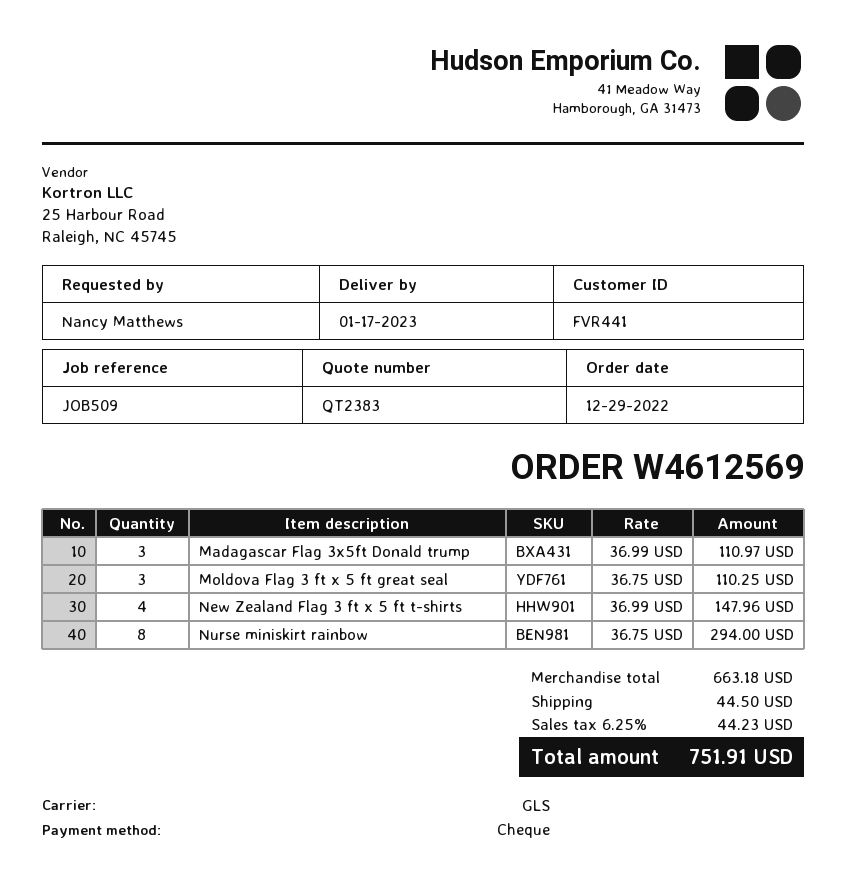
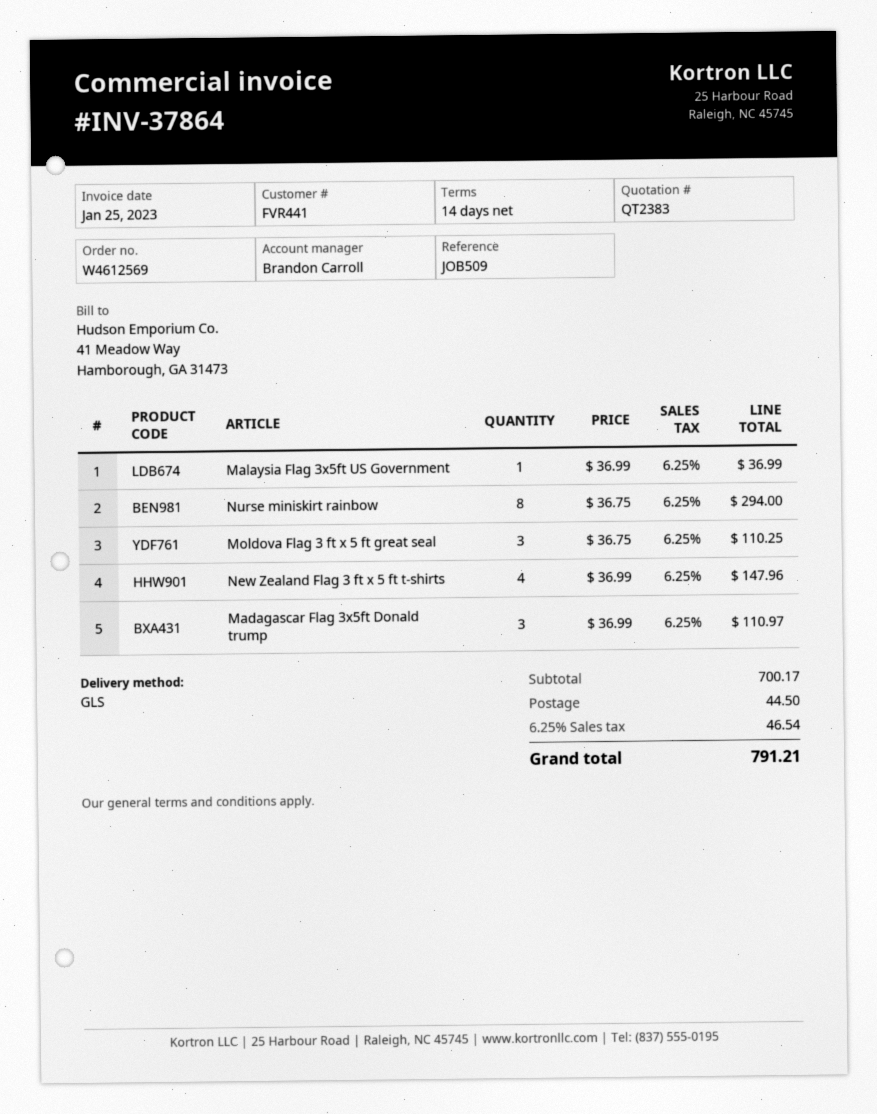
Malaysia Flag 3x5ft US Government: none -> 1 x 36.99 = 36.99
subtotal: 663.18 -> 700.17
tax: 6.25% = 44.23 -> 6.25% = 46.54
total: 751.91 -> 791.21

